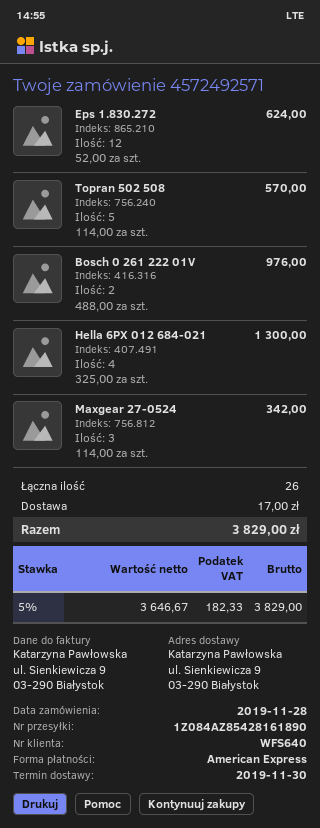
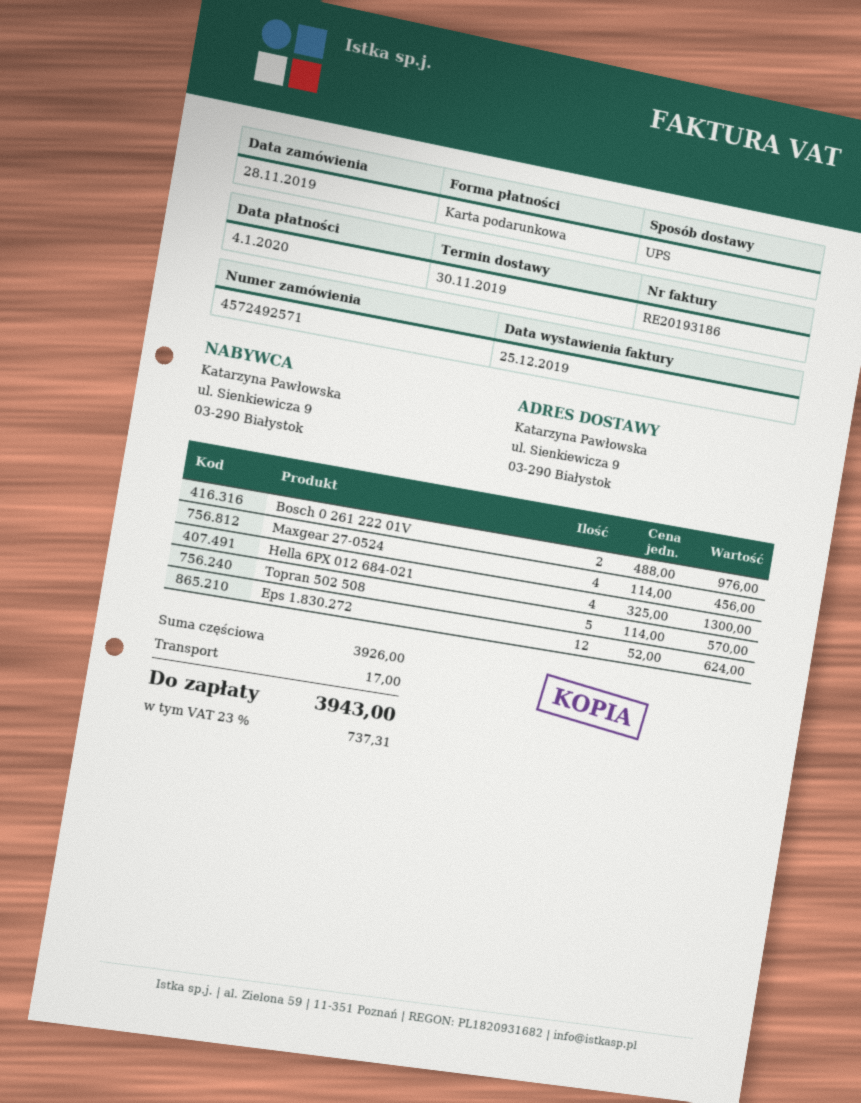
payment method: American Express -> gift card
Maxgear 27-0524: 3 x 114.00 = 342.00 -> 4 x 114.00 = 456.00
tax: 5% = 182.33 -> 23% = 737.31
total: 3829.00 -> 3943.00

